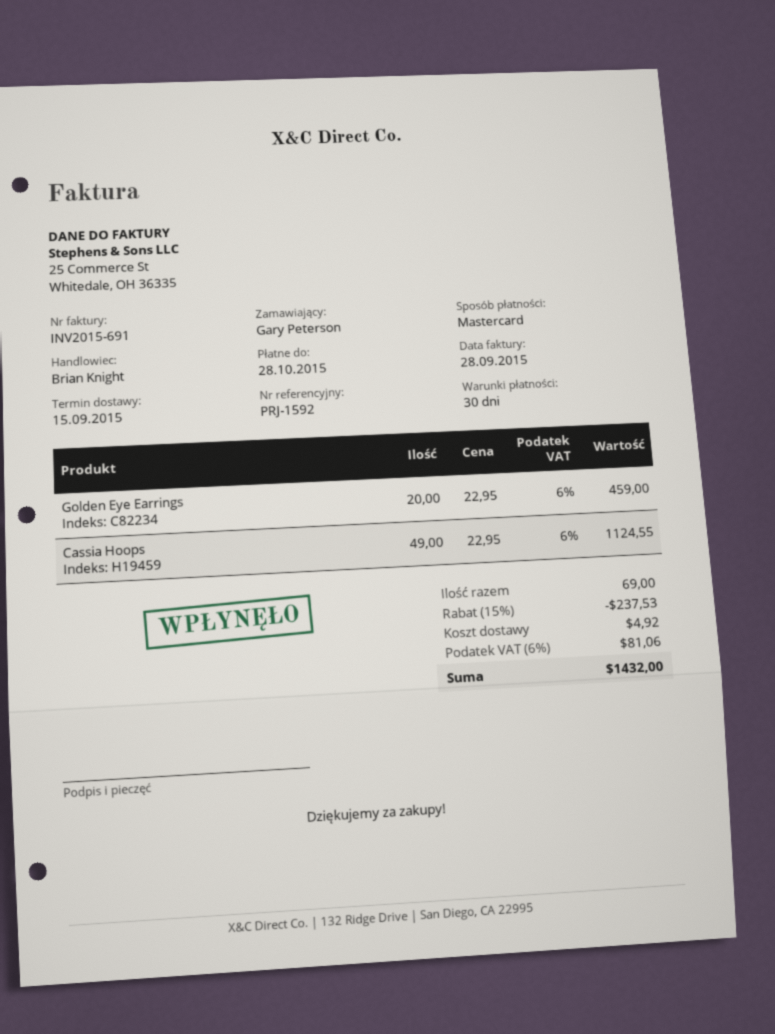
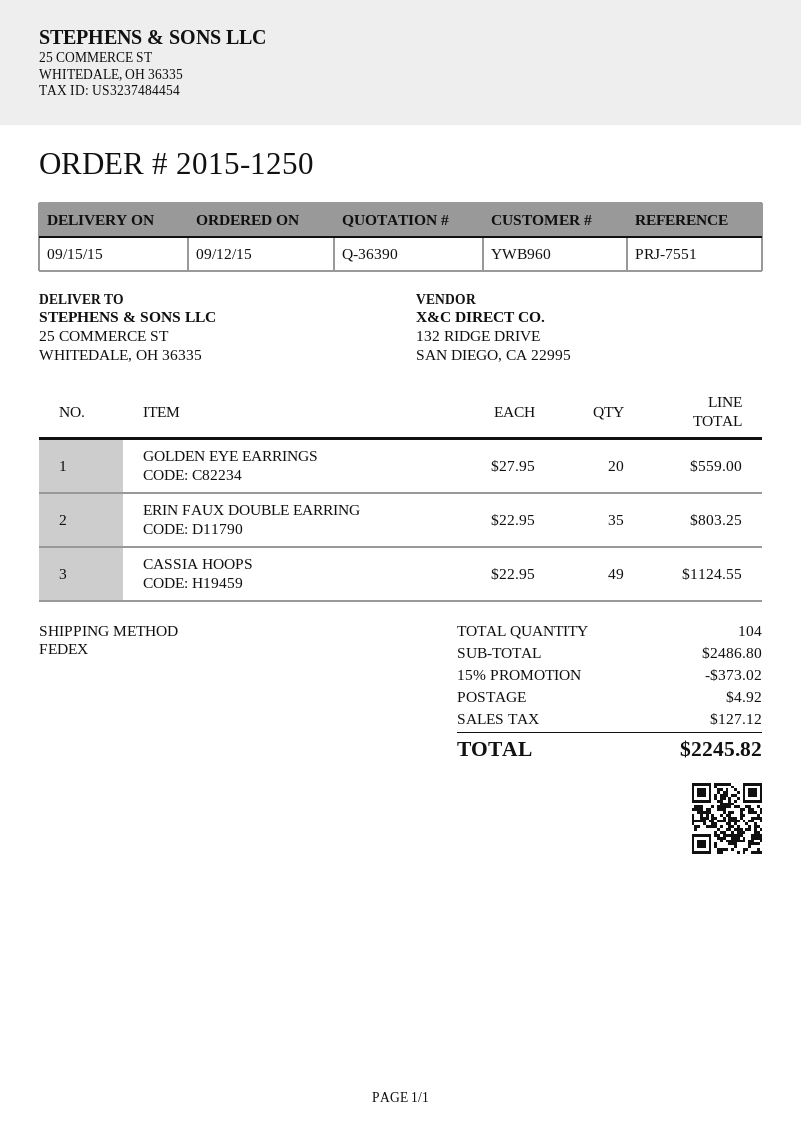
reference: PRJ-1592 -> PRJ-7551
Golden Eye Earrings: 20 x 22.95 = 459.00 -> 20 x 27.95 = 559.00
ERIN FAUX DOUBLE EARRING: none -> 35 x 22.95 = 803.25
total quantity: 69 -> 104
discount: 15% = 237.53 -> 15% = 373.02
tax: 81.06 -> 127.12
total: 1432.00 -> 2245.82

